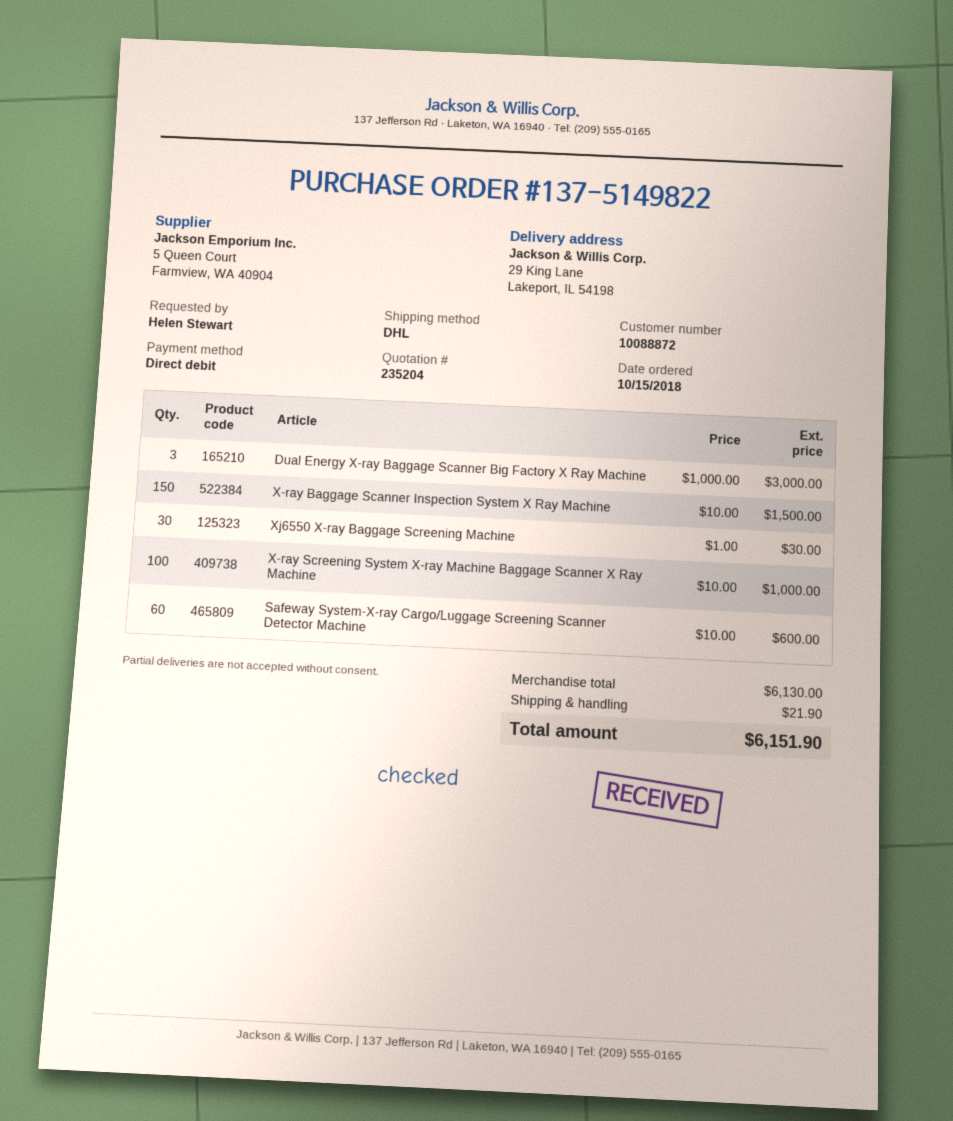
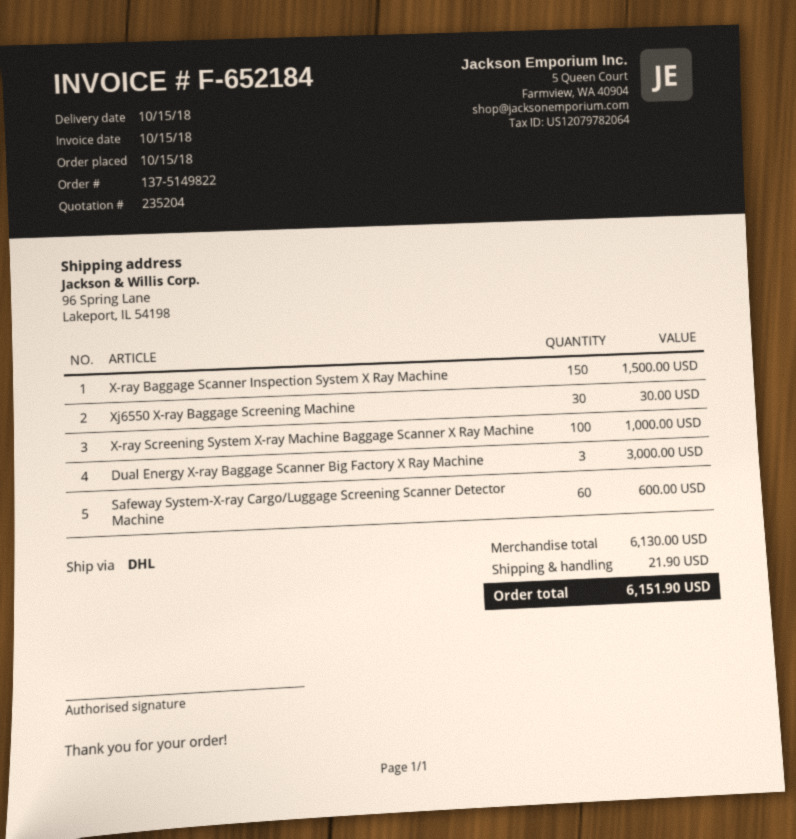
ship to: 29 King Lane, Lakeport, IL 54198 -> 96 Spring Lane, Lakeport, IL 54198

